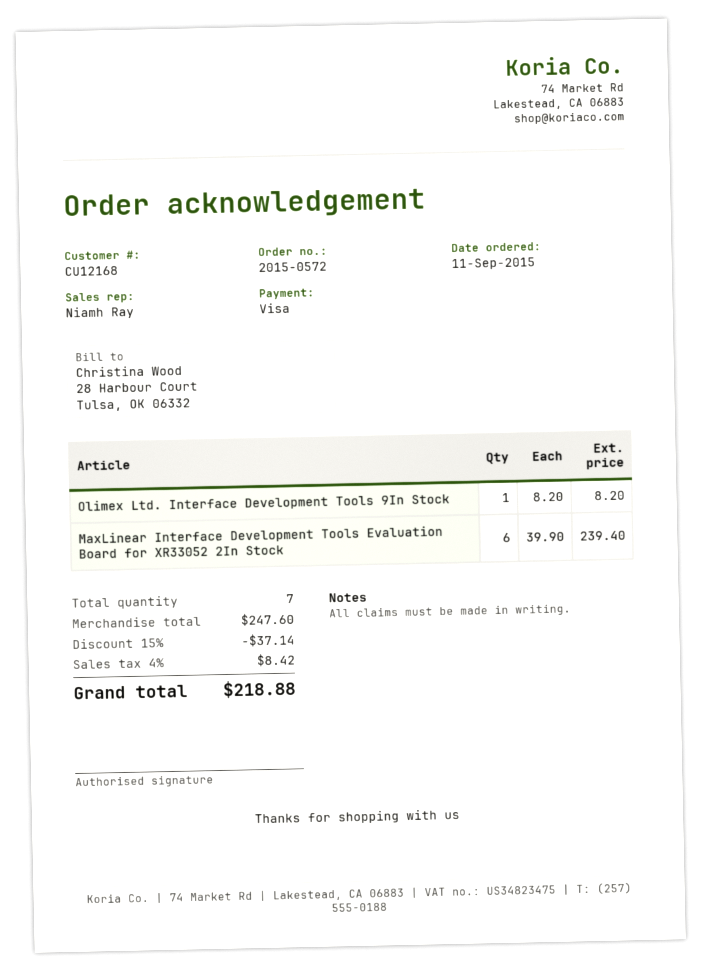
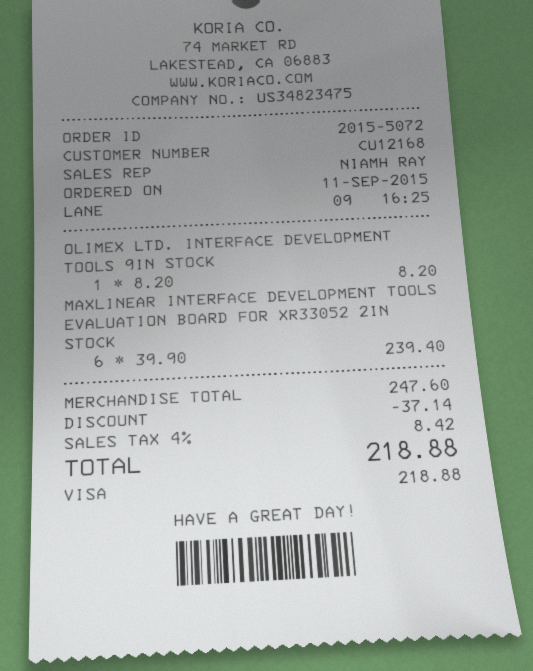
order number: 2015-0572 -> 2015-5072

